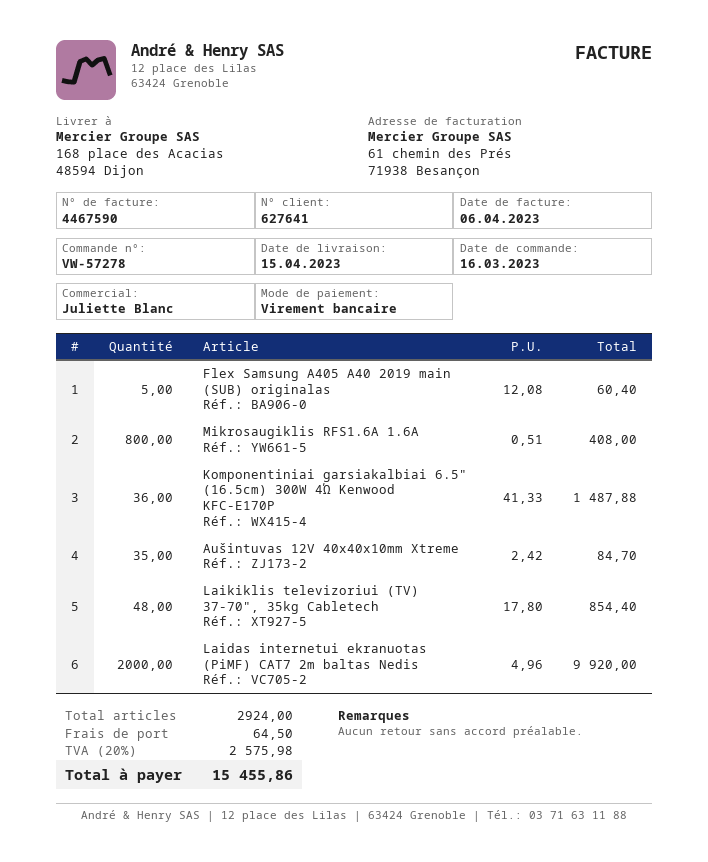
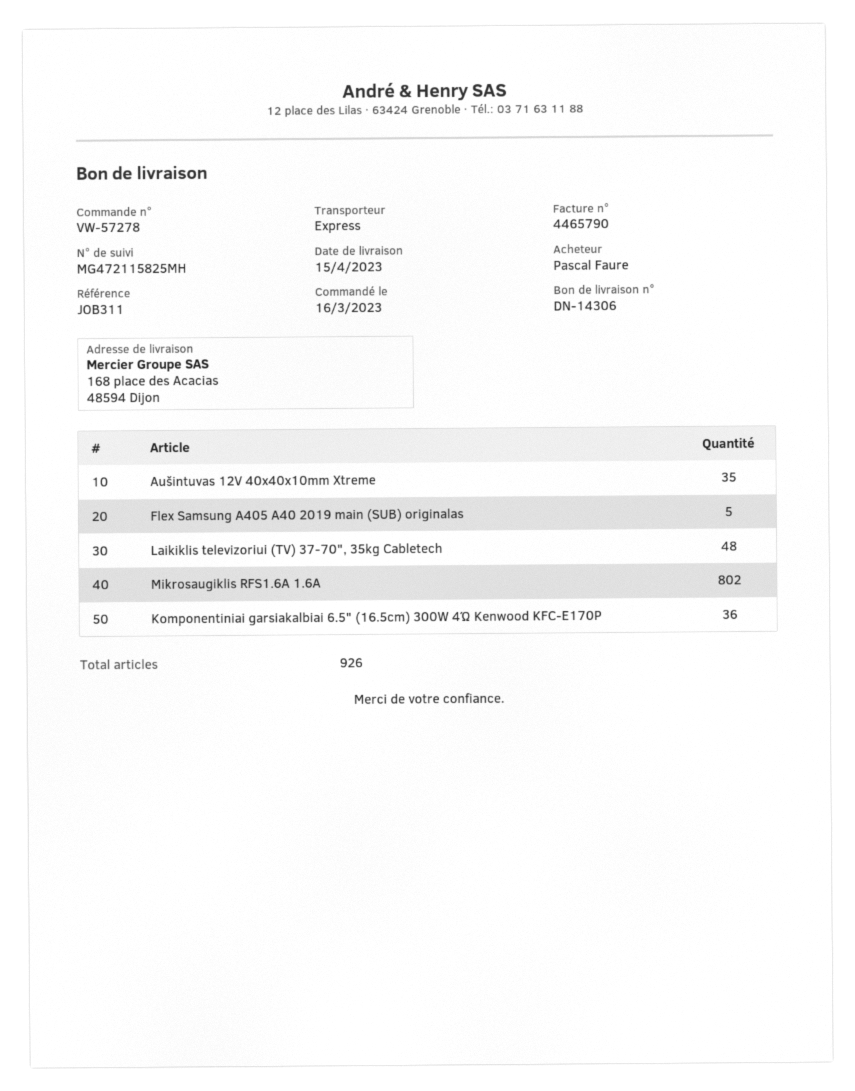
invoice number: 4467590 -> 4465790
Mikrosaugiklis RFS1.6A 1.6A: 800 -> 802
Laidas internetui ekranuotas (PiMF) CAT7 2m baltas Nedis: 2000 -> none
total quantity: 2924 -> 926

